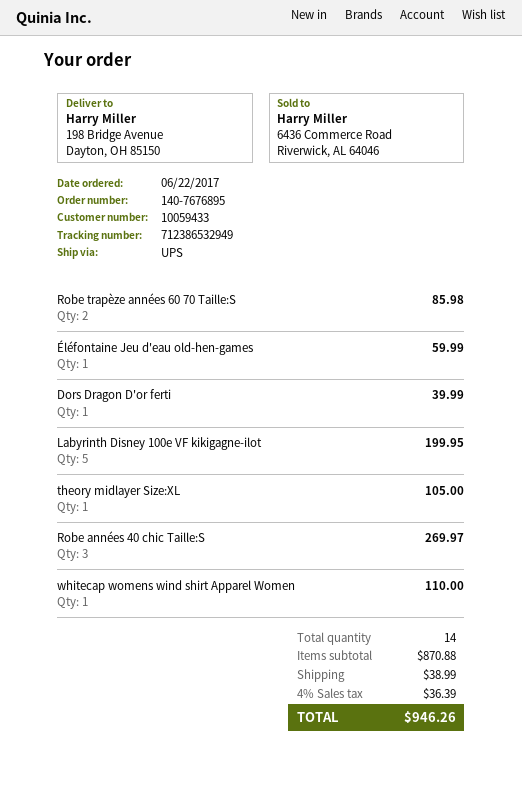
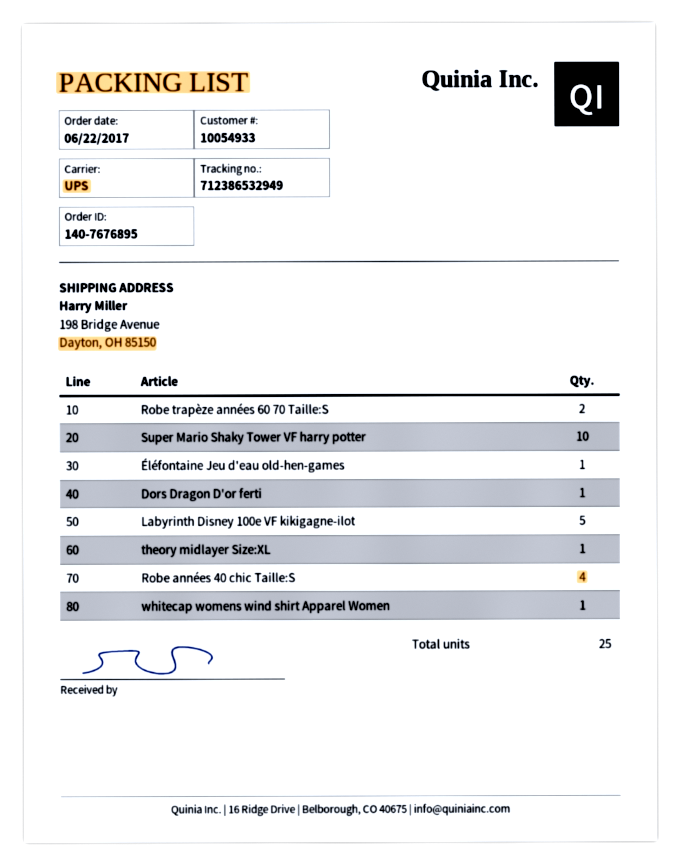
customer number: 10059433 -> 10054933
Robe années 40 chic Taille:S: 3 -> 4
Super Mario Shaky Tower VF harry potter: none -> 10
total quantity: 14 -> 25

